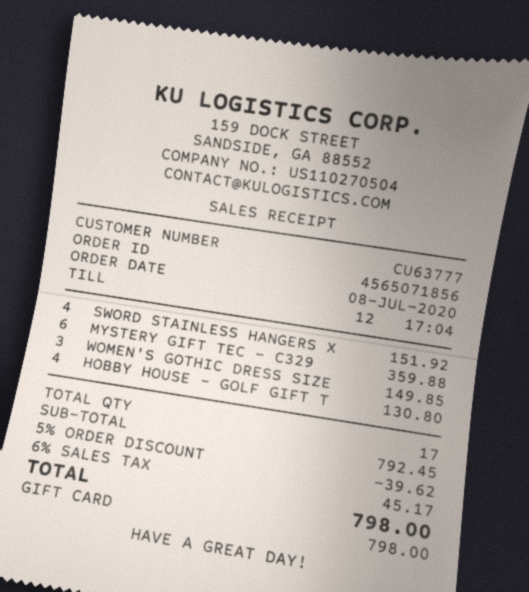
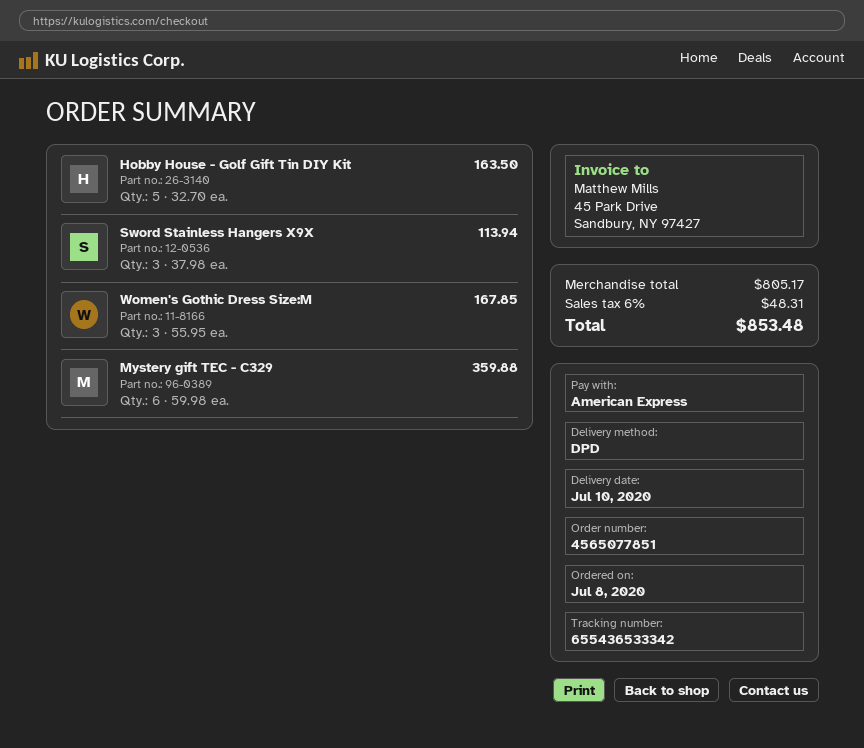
order number: 4565071856 -> 4565077851
payment method: gift card -> American Express
SWORD STAINLESS HANGERS X: 4 for 151.92 -> 3 for 113.94
WOMEN'S GOTHIC DRESS SIZE: 3 for 149.85 -> 3 for 167.85
HOBBY HOUSE - GOLF GIFT T: 4 for 130.80 -> 5 for 163.50
subtotal: 792.45 -> 805.17
discount: 5% = 39.62 -> none
tax: 6% = 45.17 -> 6% = 48.31
total: 798.00 -> 853.48

